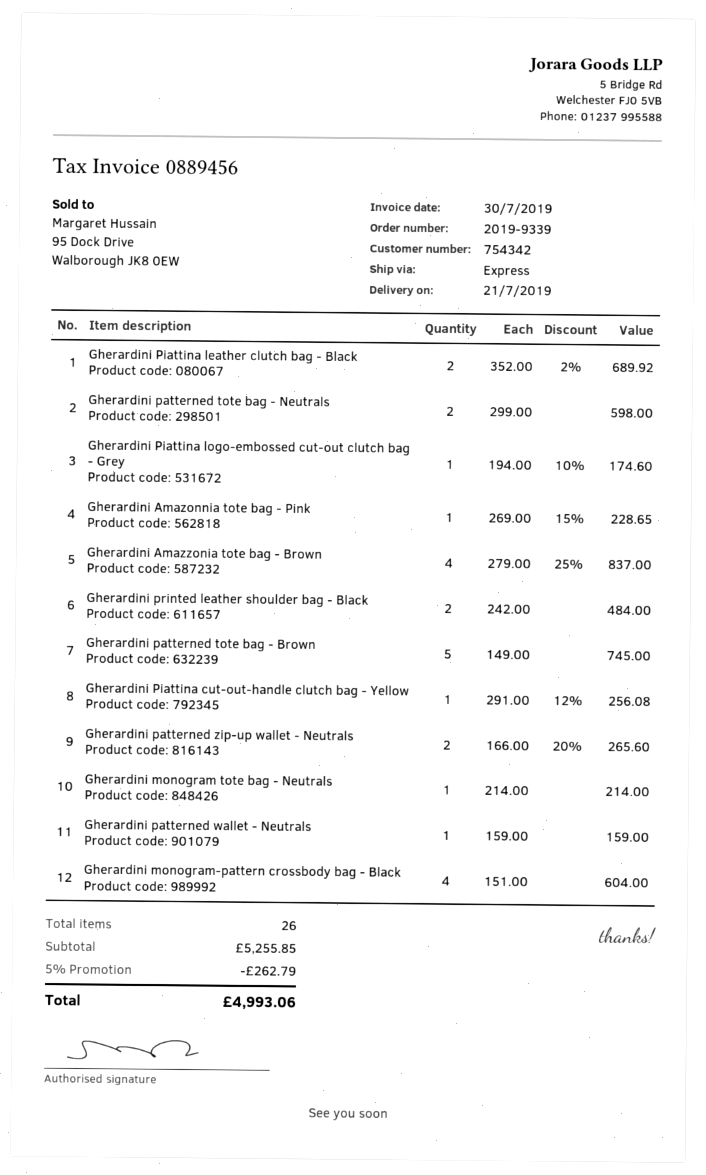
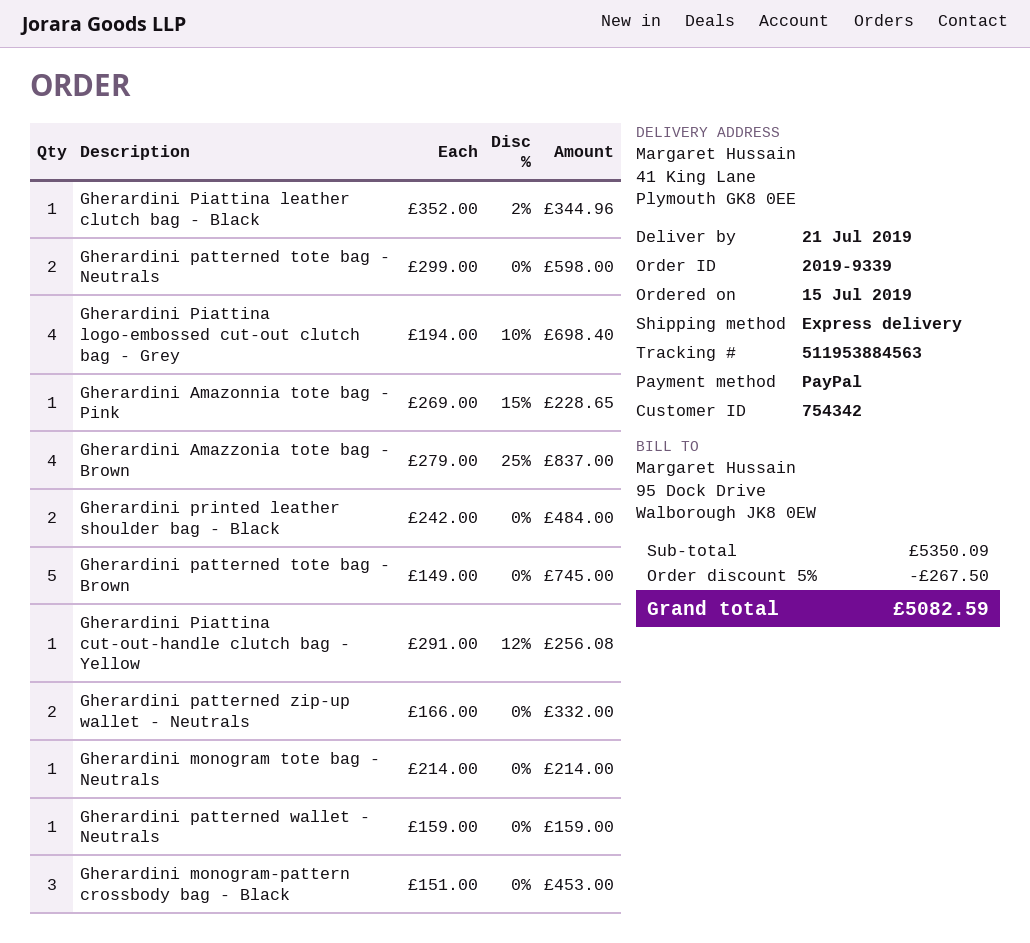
Gherardini Piattina leather clutch bag - Black: 2 x 352.00 - 2% = 689.92 -> 1 x 352.00 - 2% = 344.96
Gherardini Piattina logo-embossed cut-out clutch bag - Grey: 1 x 194.00 - 10% = 174.60 -> 4 x 194.00 - 10% = 698.40
Gherardini patterned zip-up wallet - Neutrals: 2 x 166.00 - 20% = 265.60 -> 2 x 166.00 = 332.00
Gherardini monogram-pattern crossbody bag - Black: 4 x 151.00 = 604.00 -> 3 x 151.00 = 453.00
subtotal: 5255.85 -> 5350.09
discount: 5% = 262.79 -> 5% = 267.50
total: 4993.06 -> 5082.59

